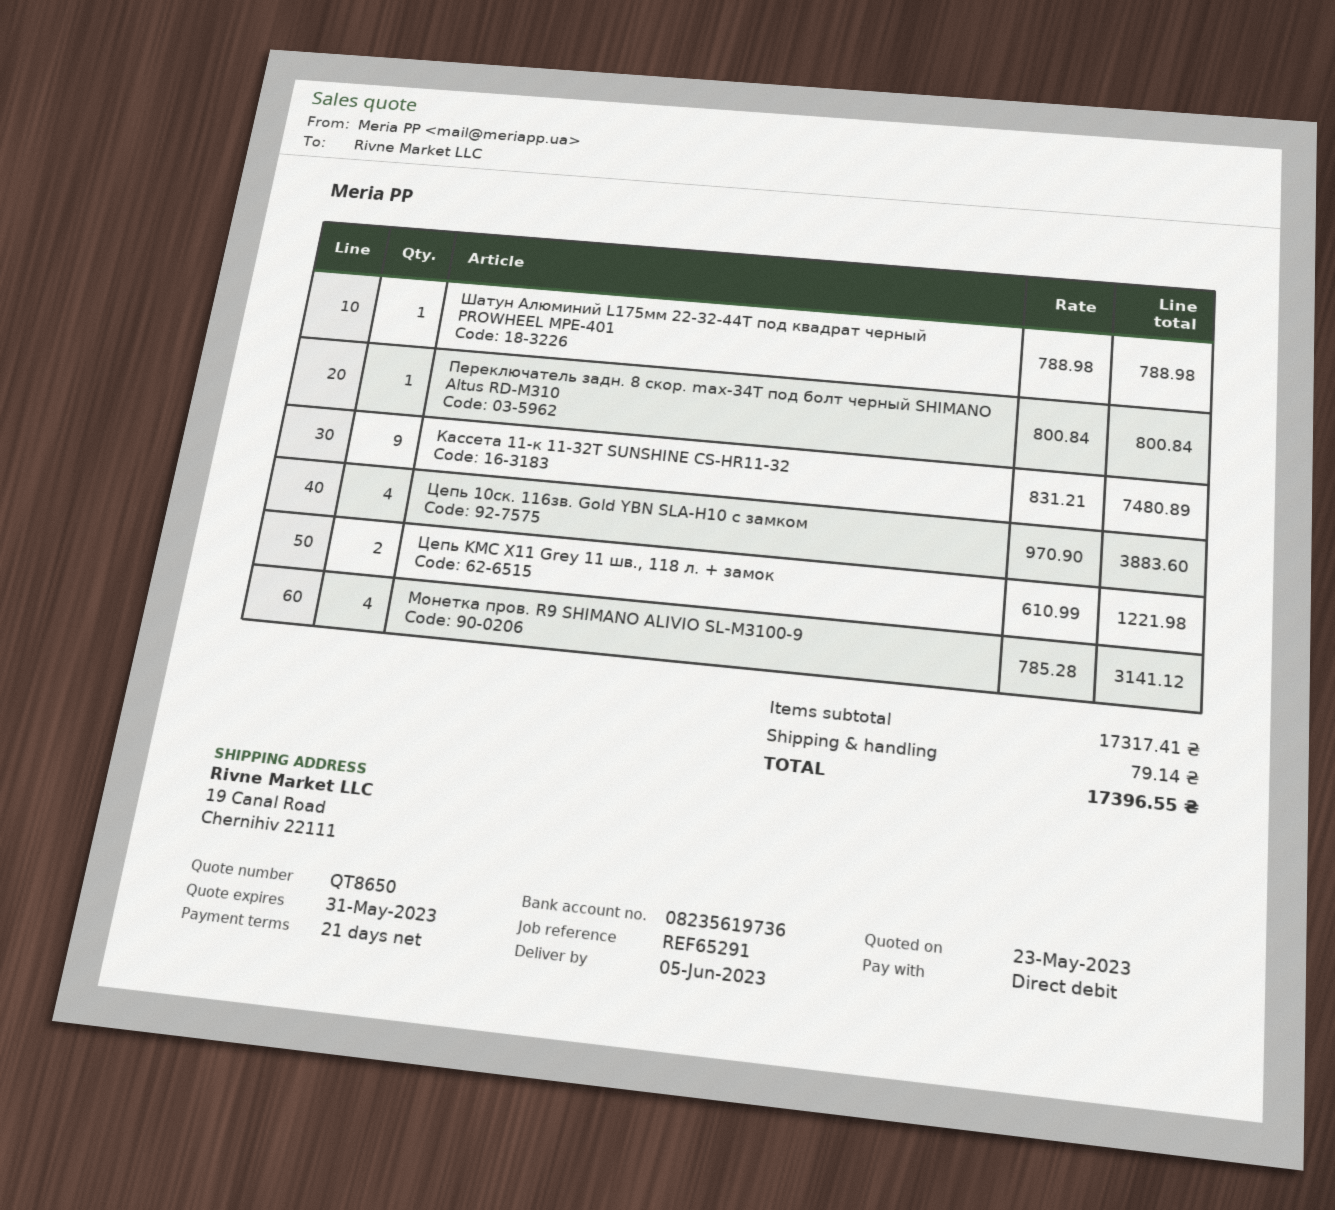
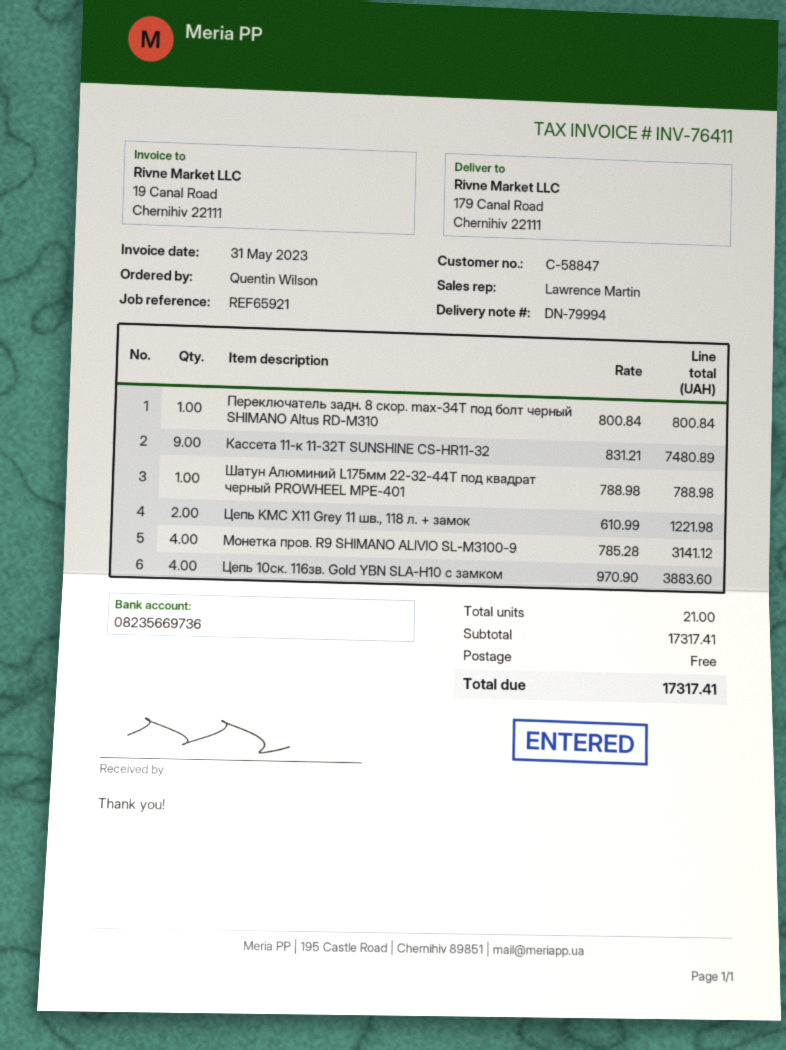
reference: REF65291 -> REF65921
bank account: 08235619736 -> 08235669736
ship to: 19 Canal Road, Chernihiv 22111 -> 179 Canal Road, Chernihiv 22111
shipping: 79.14 -> 0.00
total: 17396.55 -> 17317.41

